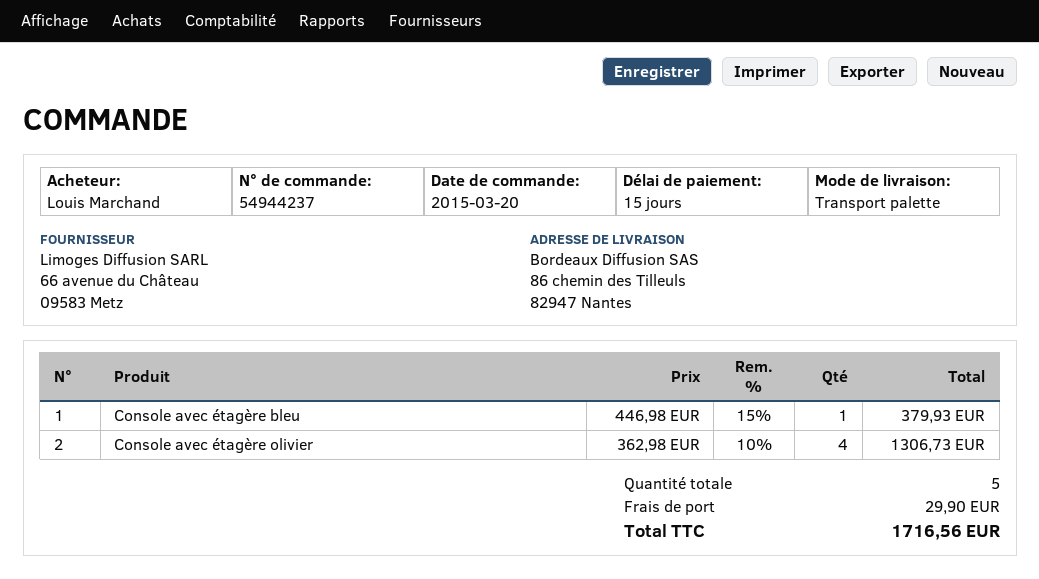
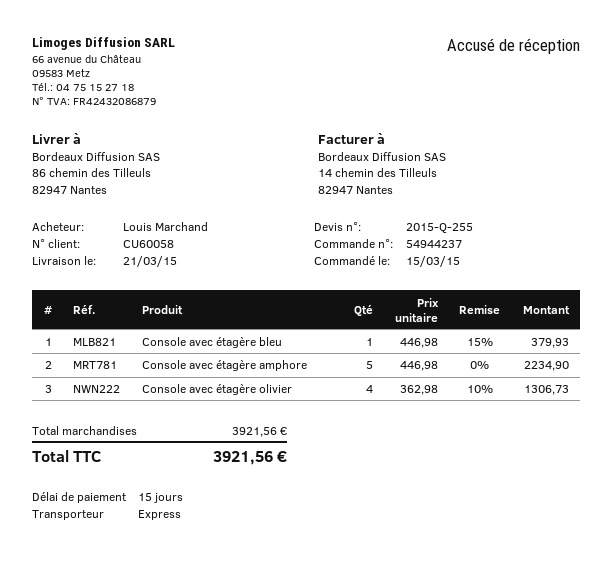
order date: 2015-03-20 -> 2015-03-15
shipping method: pallet freight -> express
Console avec étagère amphore: none -> 5 x 446.98 = 2234.90
shipping: 29.90 -> none
total: 1716.56 -> 3921.56

